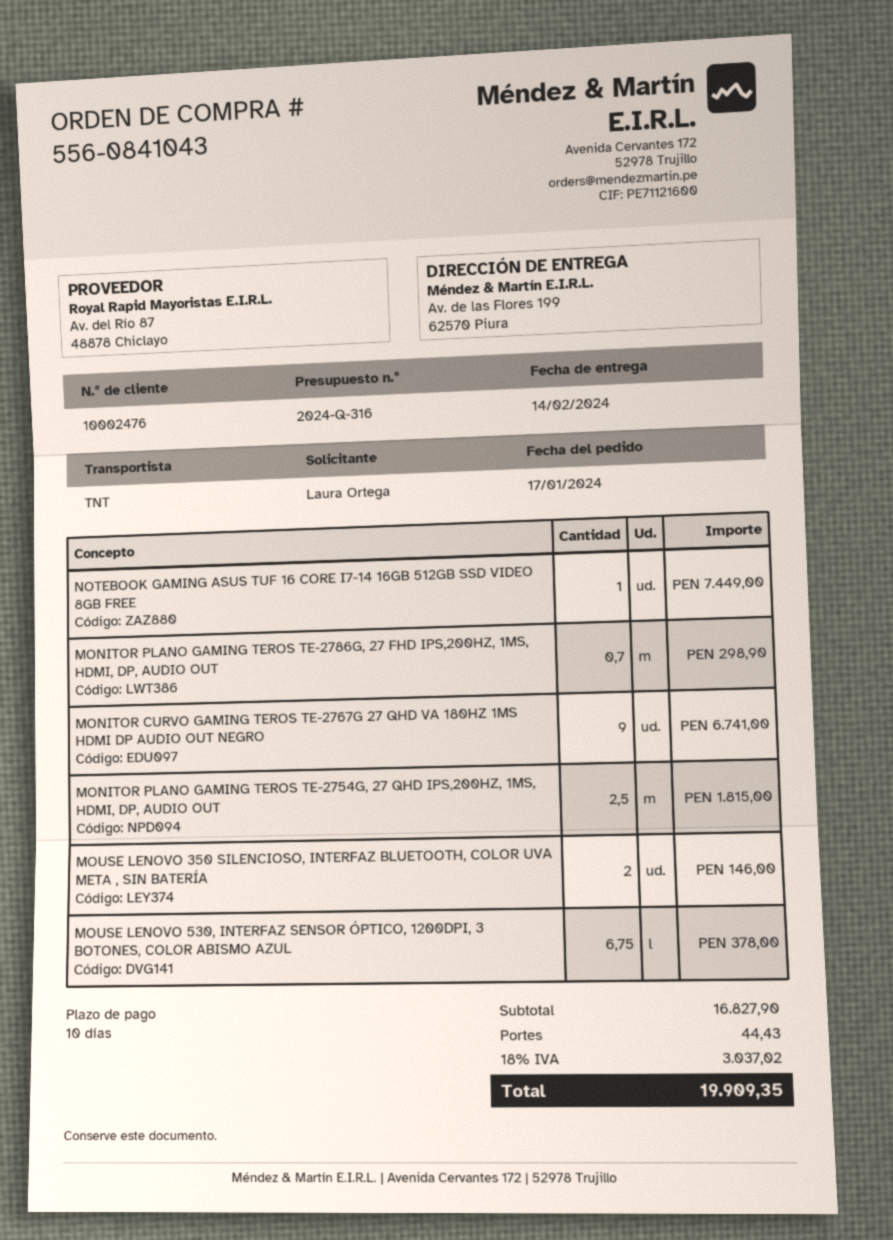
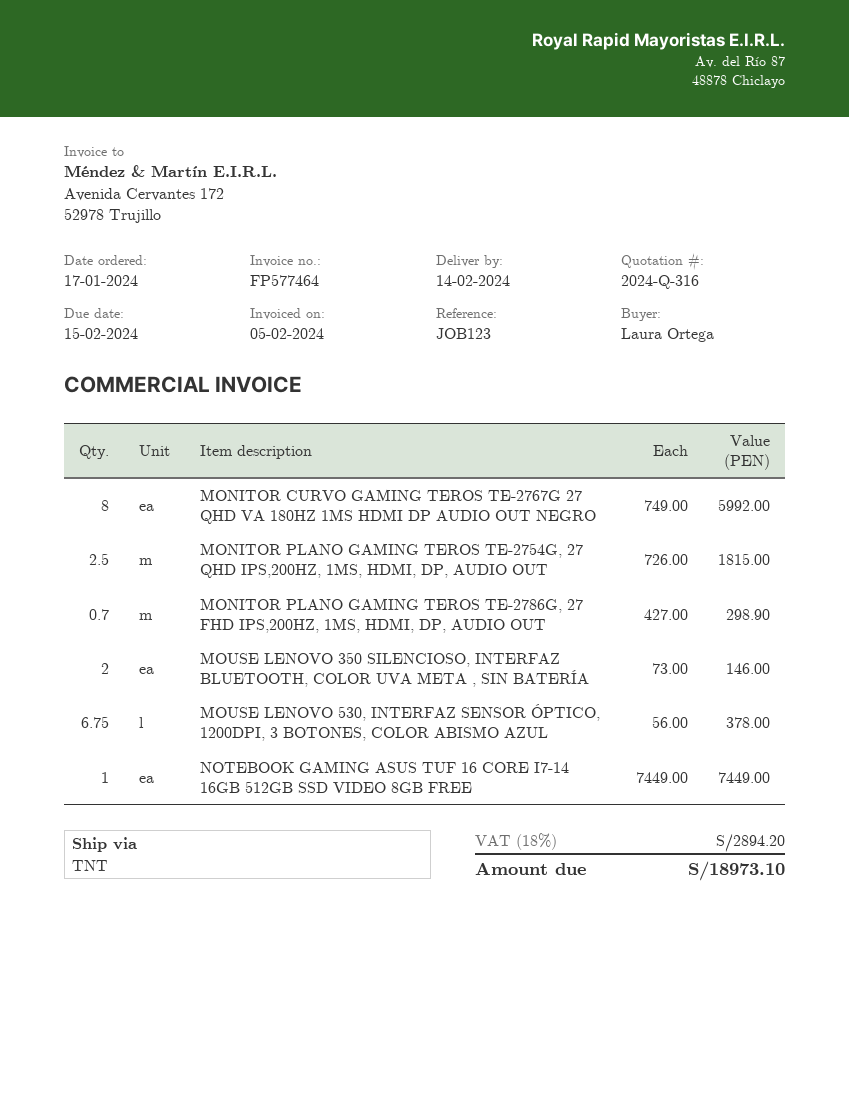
MONITOR CURVO GAMING TEROS TE-2767G 27 QHD VA 180HZ 1MS HDMI DP AUDIO OUT NEGRO: 9 for 6741.00 -> 8 for 5992.00
shipping: 44.43 -> none
tax: 18% = 3037.02 -> 18% = 2894.20
total: 19909.35 -> 18973.10

